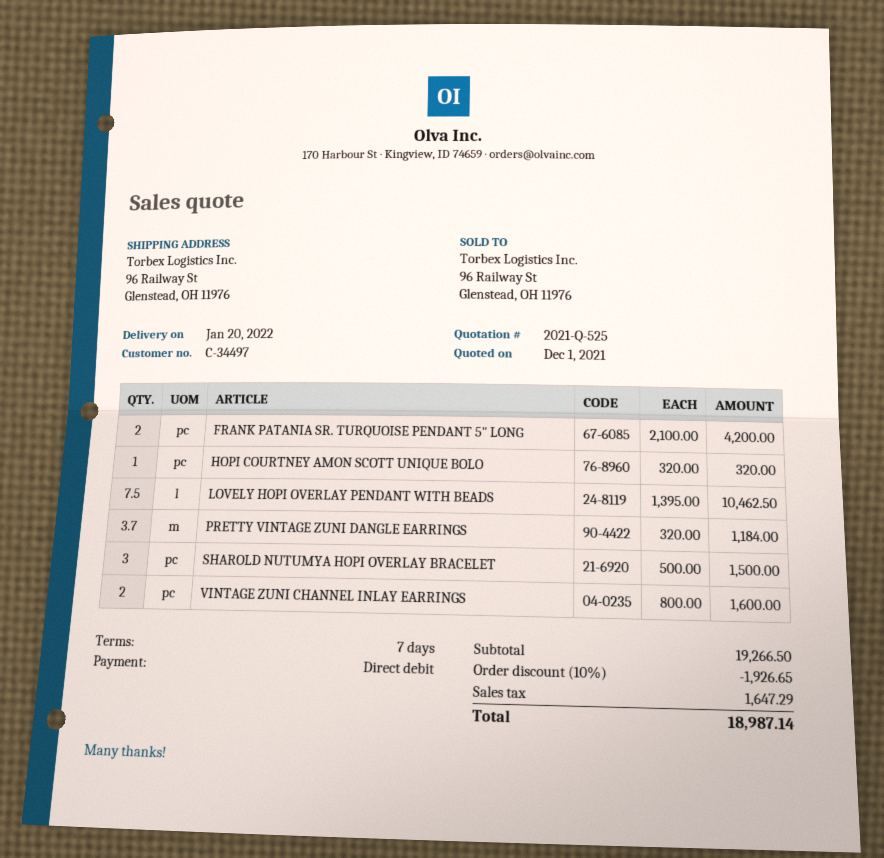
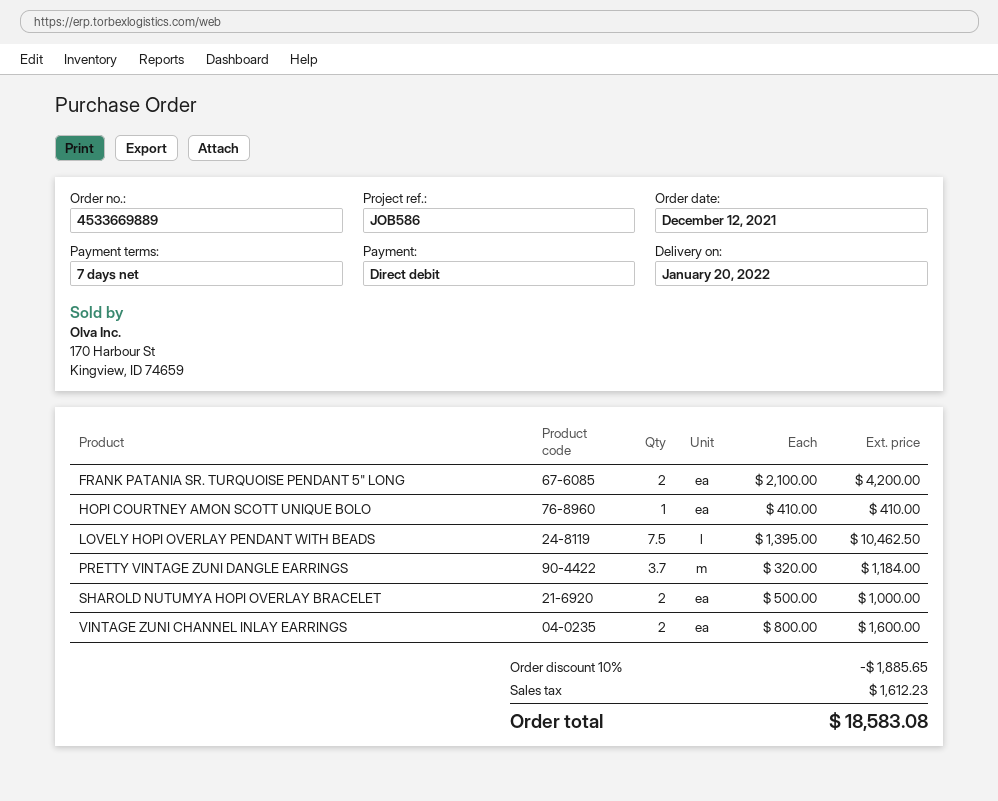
HOPI COURTNEY AMON SCOTT UNIQUE BOLO: 1 x 320.00 = 320.00 -> 1 x 410.00 = 410.00
SHAROLD NUTUMYA HOPI OVERLAY BRACELET: 3 x 500.00 = 1500.00 -> 2 x 500.00 = 1000.00
discount: 10% = 1926.65 -> 10% = 1885.65
tax: 1647.29 -> 1612.23
total: 18987.14 -> 18583.08

